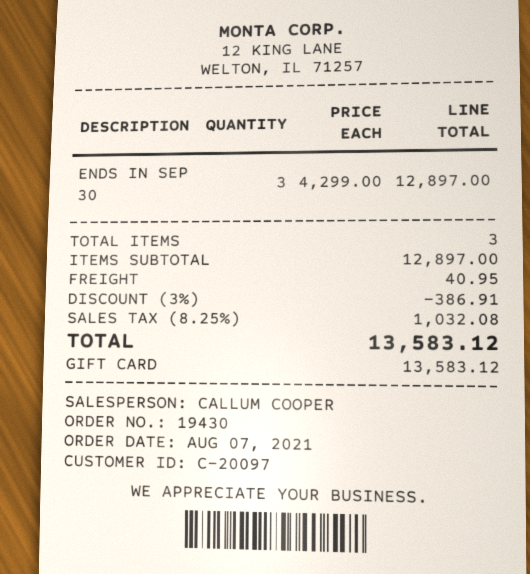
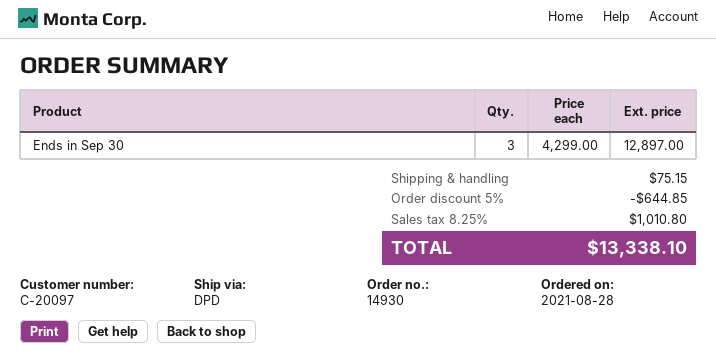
order number: 19430 -> 14930
order date: 2021-08-07 -> 2021-08-28
discount: 3% = 386.91 -> 5% = 644.85
shipping: 40.95 -> 75.15
tax: 8.25% = 1032.08 -> 8.25% = 1010.80
total: 13583.12 -> 13338.10

